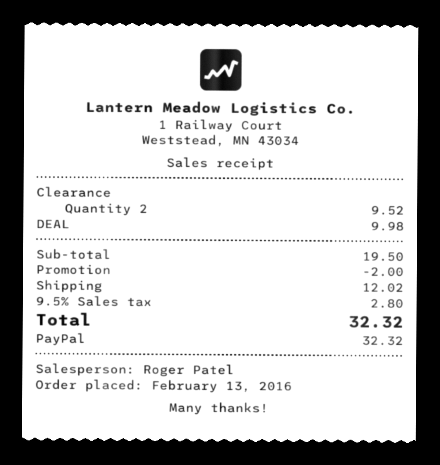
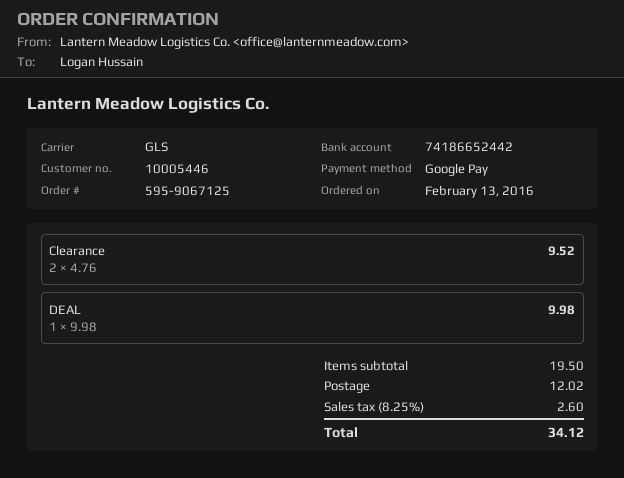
payment method: PayPal -> Google Pay
discount: 2.00 -> none
tax: 9.5% = 2.80 -> 8.25% = 2.60
total: 32.32 -> 34.12

